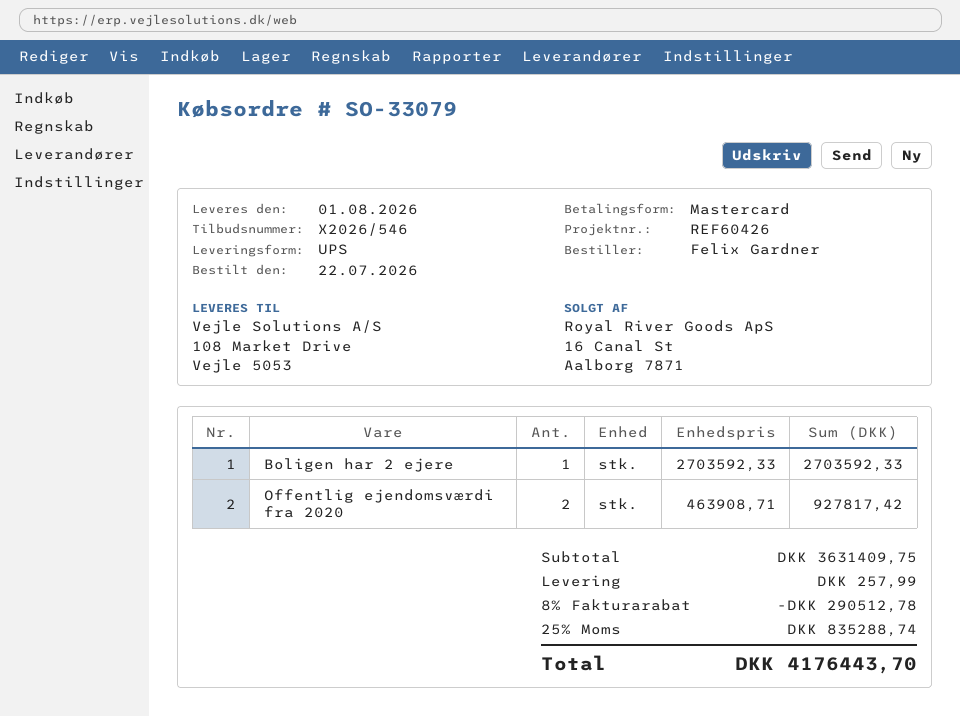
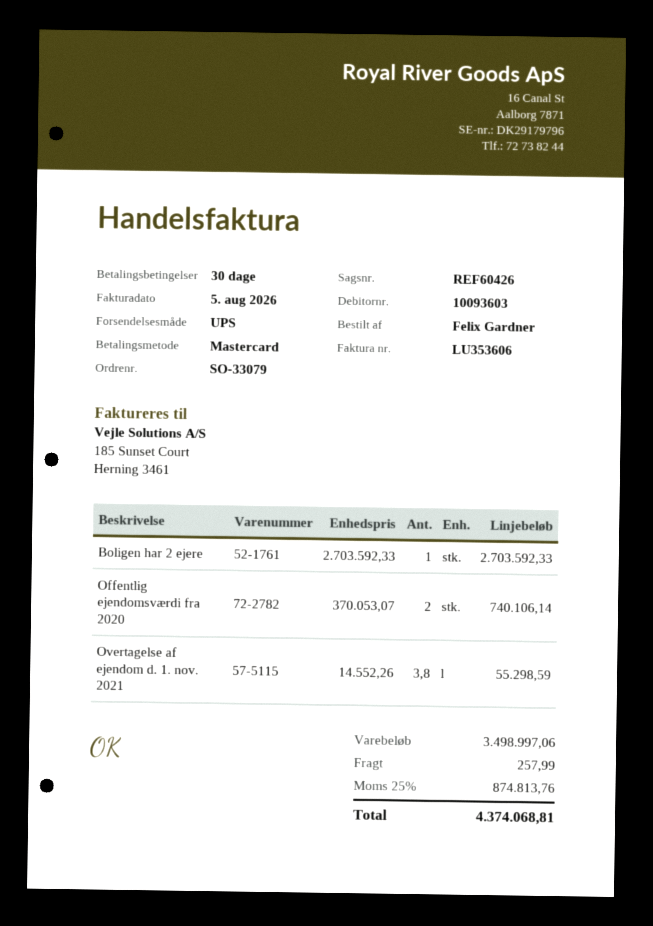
Offentlig ejendomsværdi fra 2020: 2 x 463908.71 = 927817.42 -> 2 x 370053.07 = 740106.14
Overtagelse af ejendom d. 1. nov. 2021: none -> 3.8 x 14552.26 = 55298.59
subtotal: 3631409.75 -> 3498997.06
discount: 8% = 290512.78 -> none
tax: 25% = 835288.74 -> 25% = 874813.76
total: 4176443.70 -> 4374068.81

